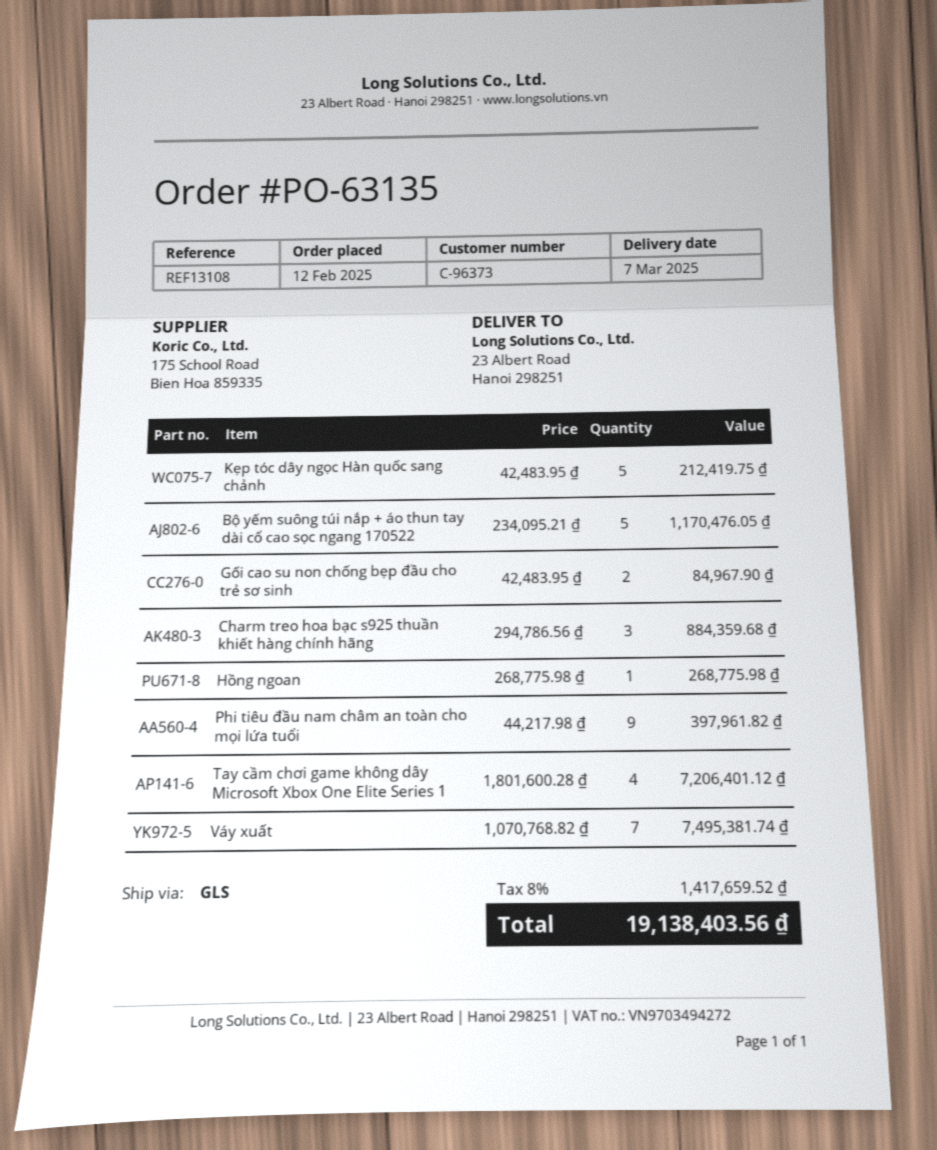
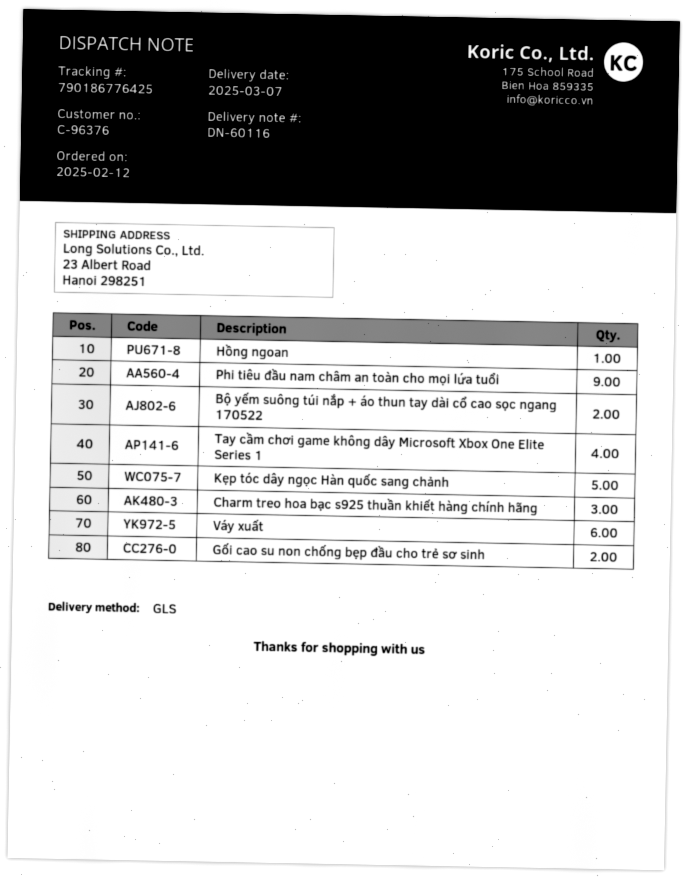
customer number: C-96373 -> C-96376
Bộ yếm suông túi nắp + áo thun tay dài cổ cao sọc ngang 170522: 5 -> 2
Váy xuất: 7 -> 6

